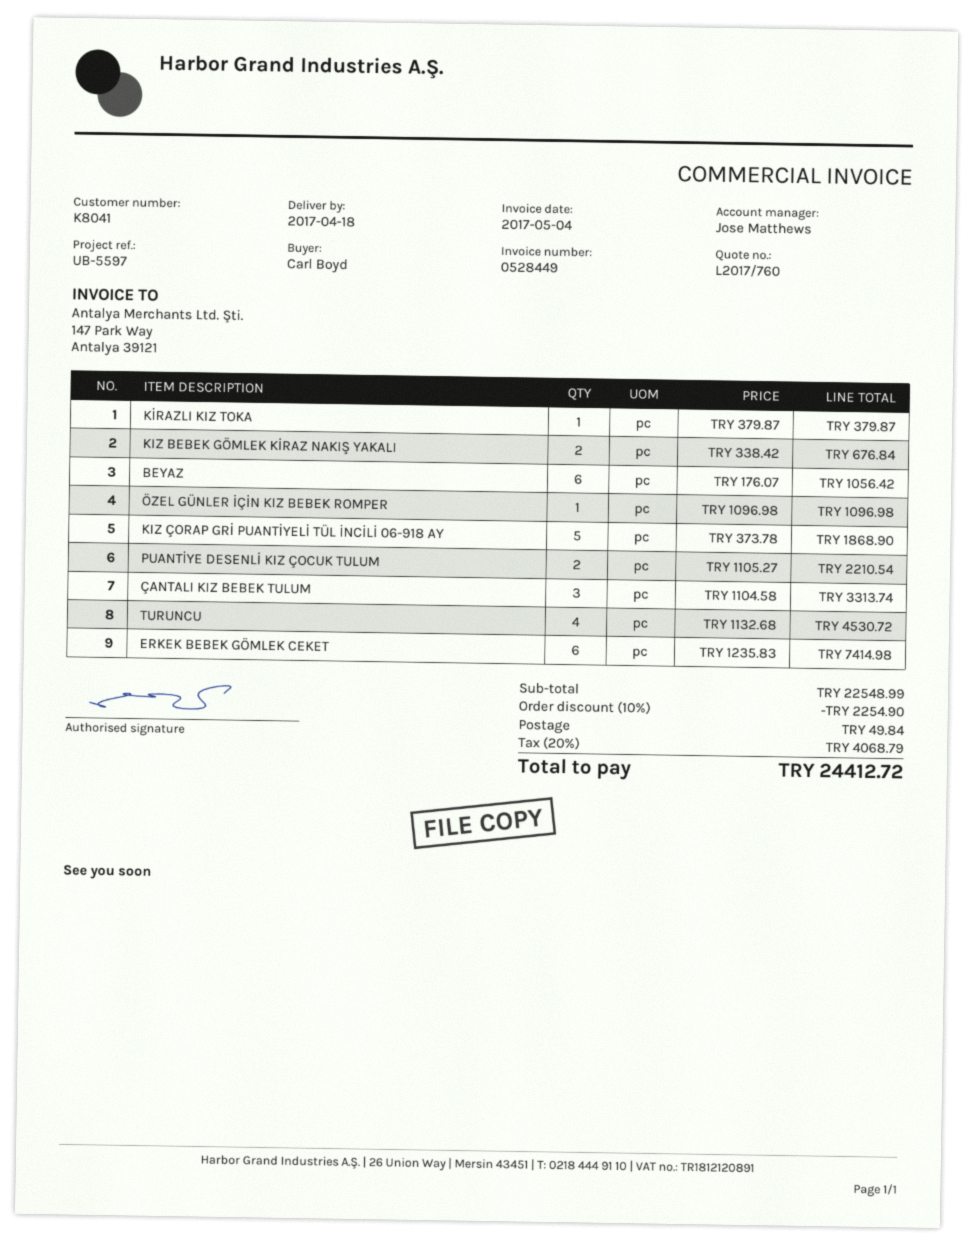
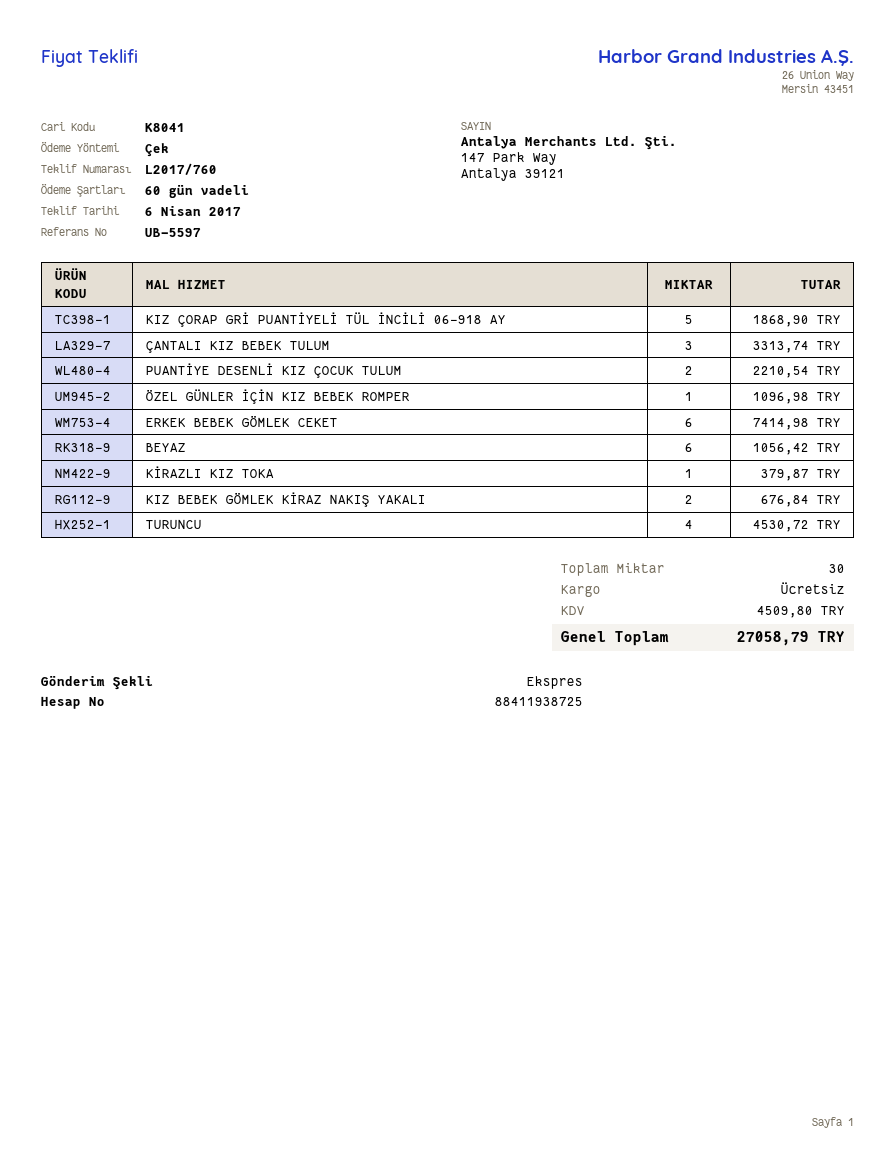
discount: 10% = 2254.90 -> none
shipping: 49.84 -> 0.00
tax: 4068.79 -> 4509.80
total: 24412.72 -> 27058.79

